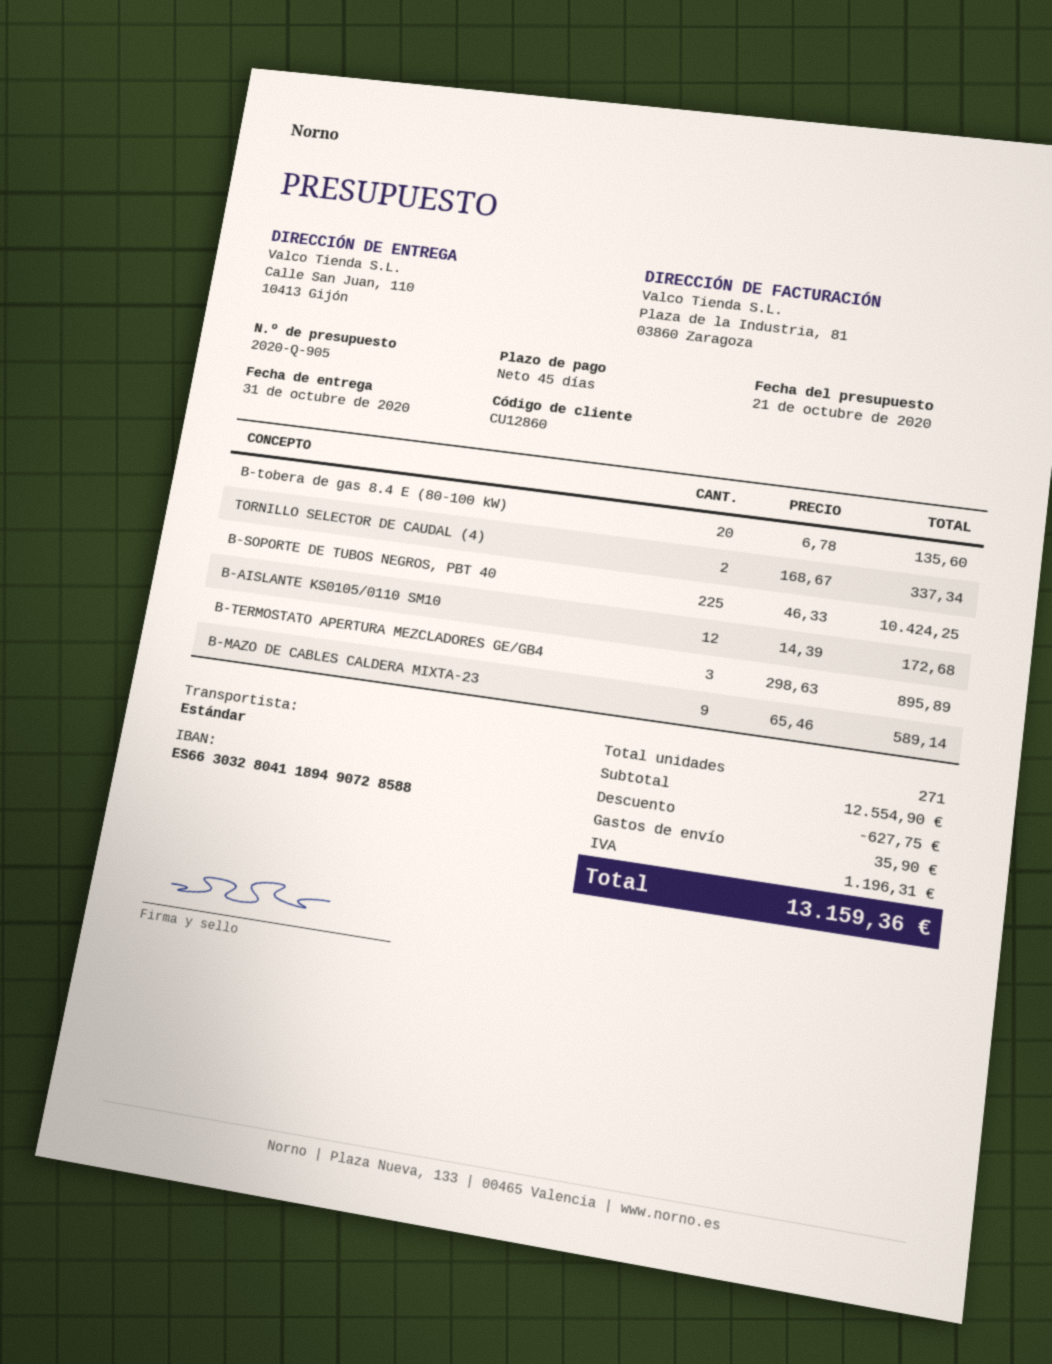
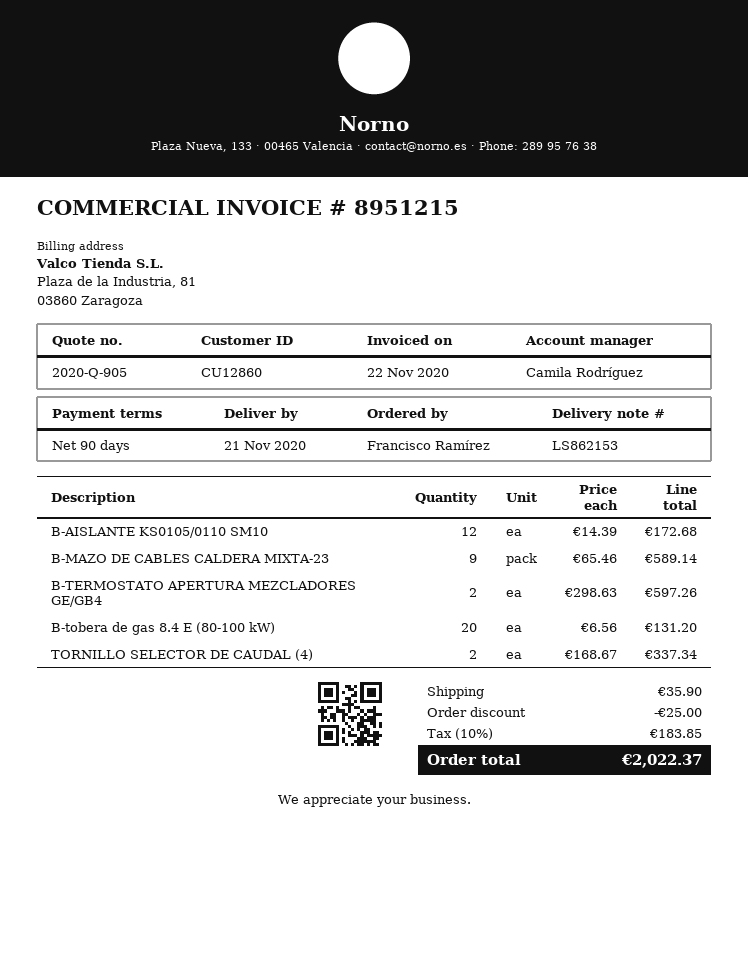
delivery date: 2020-10-31 -> 2020-11-21
payment terms: 45 days -> 90 days
B-tobera de gas 8.4 E (80-100 kW): 20 x 6.78 = 135.60 -> 20 x 6.56 = 131.20
B-SOPORTE DE TUBOS NEGROS, PBT 40: 225 x 46.33 = 10424.25 -> none
B-TERMOSTATO APERTURA MEZCLADORES GE/GB4: 3 x 298.63 = 895.89 -> 2 x 298.63 = 597.26
discount: 627.75 -> 25.00
tax: 1196.31 -> 183.85
total: 13159.36 -> 2022.37

